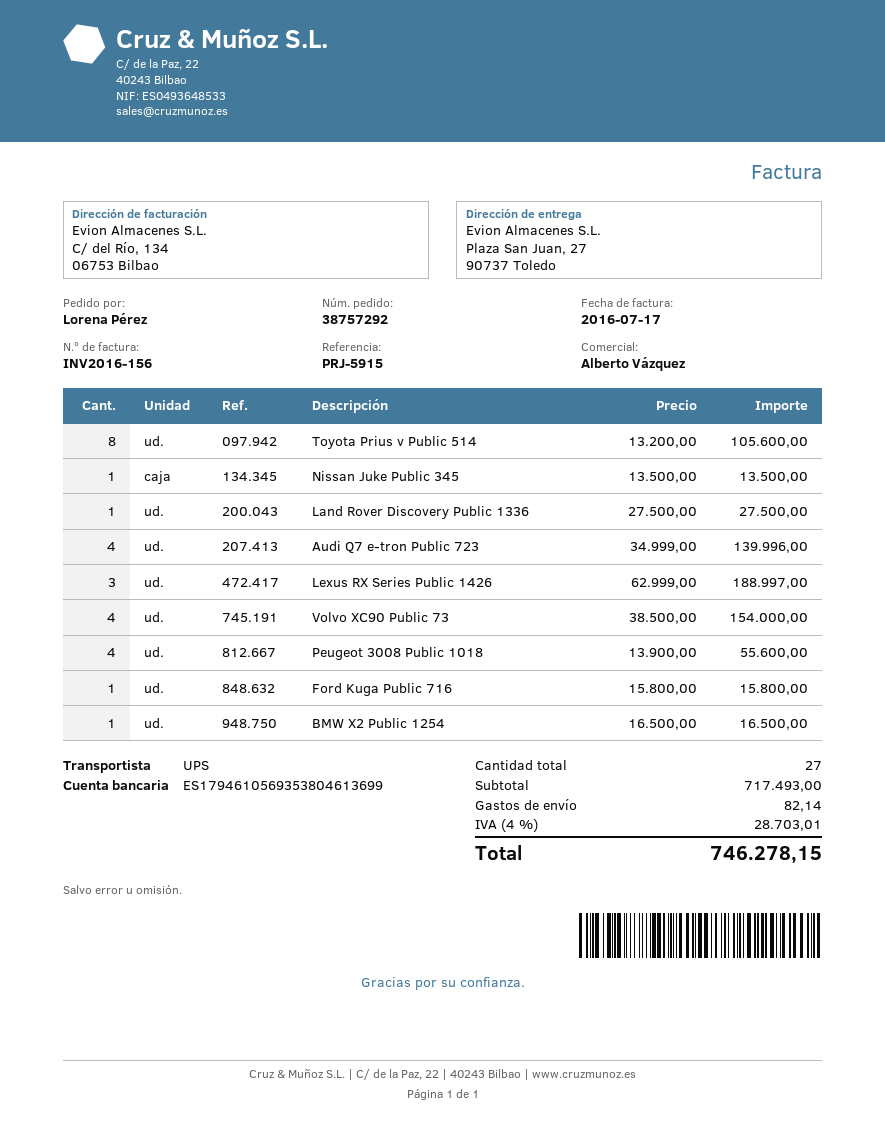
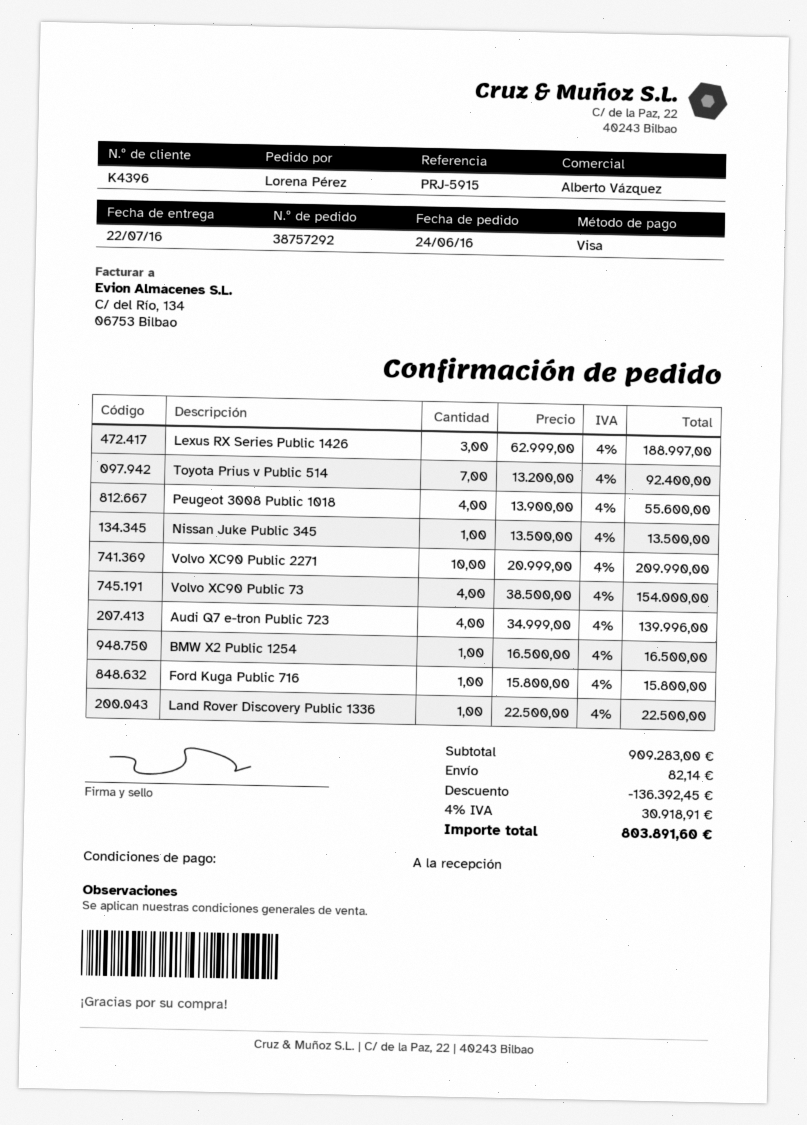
Toyota Prius v Public 514: 8 x 13200.00 = 105600.00 -> 7 x 13200.00 = 92400.00
Land Rover Discovery Public 1336: 1 x 27500.00 = 27500.00 -> 1 x 22500.00 = 22500.00
Volvo XC90 Public 2271: none -> 10 x 20999.00 = 209990.00
subtotal: 717493.00 -> 909283.00
discount: none -> 136392.45
tax: 4% = 28703.01 -> 4% = 30918.91
total: 746278.15 -> 803891.60

